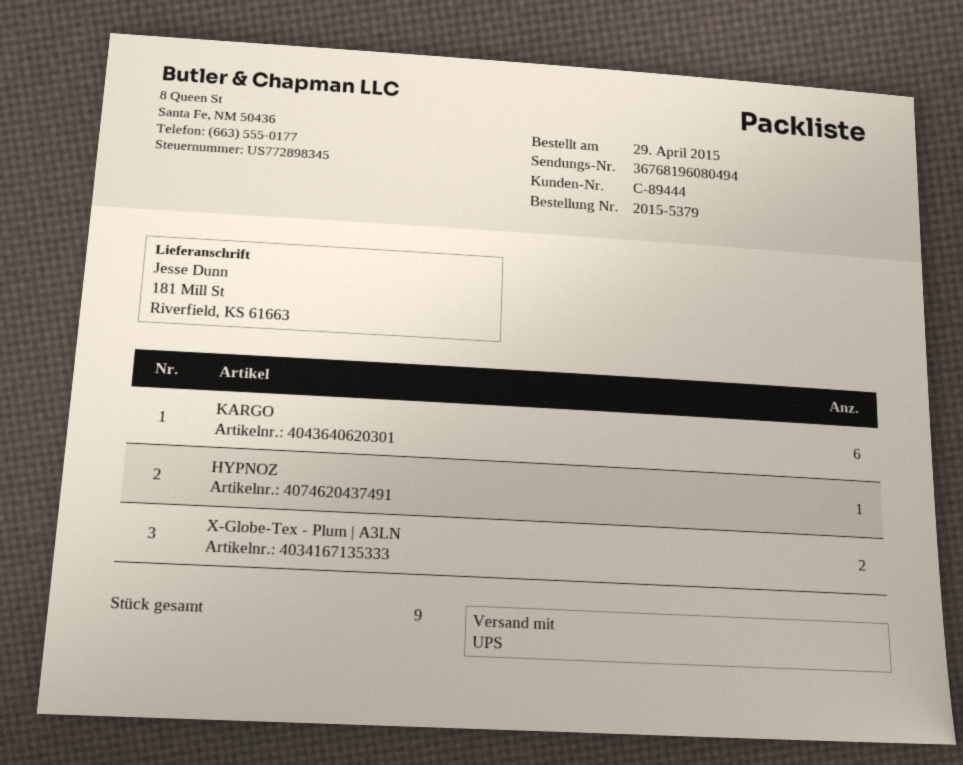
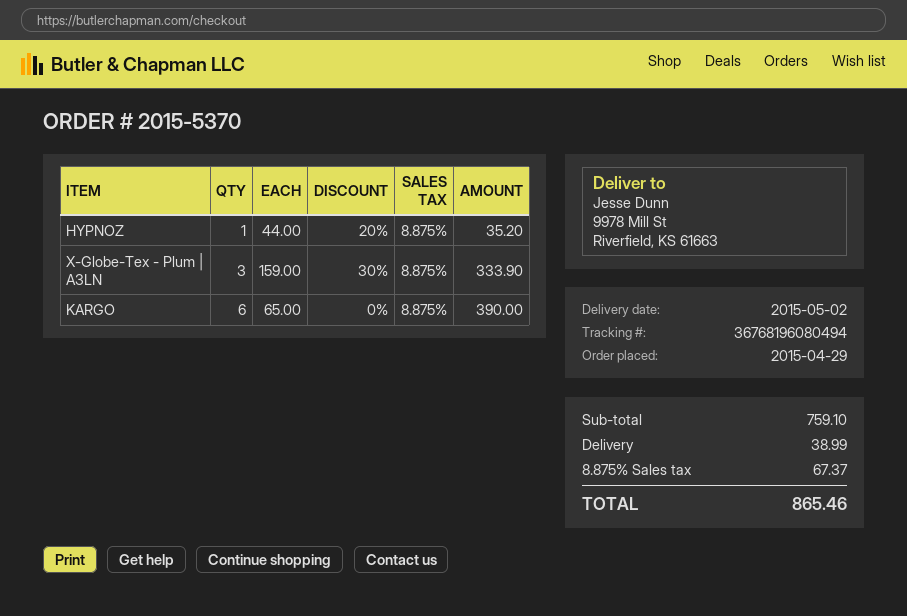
order number: 2015-5379 -> 2015-5370
ship to: 181 Mill St, Riverfield, KS 61663 -> 9978 Mill St, Riverfield, KS 61663
X-Globe-Tex - Plum | A3LN: 2 -> 3

